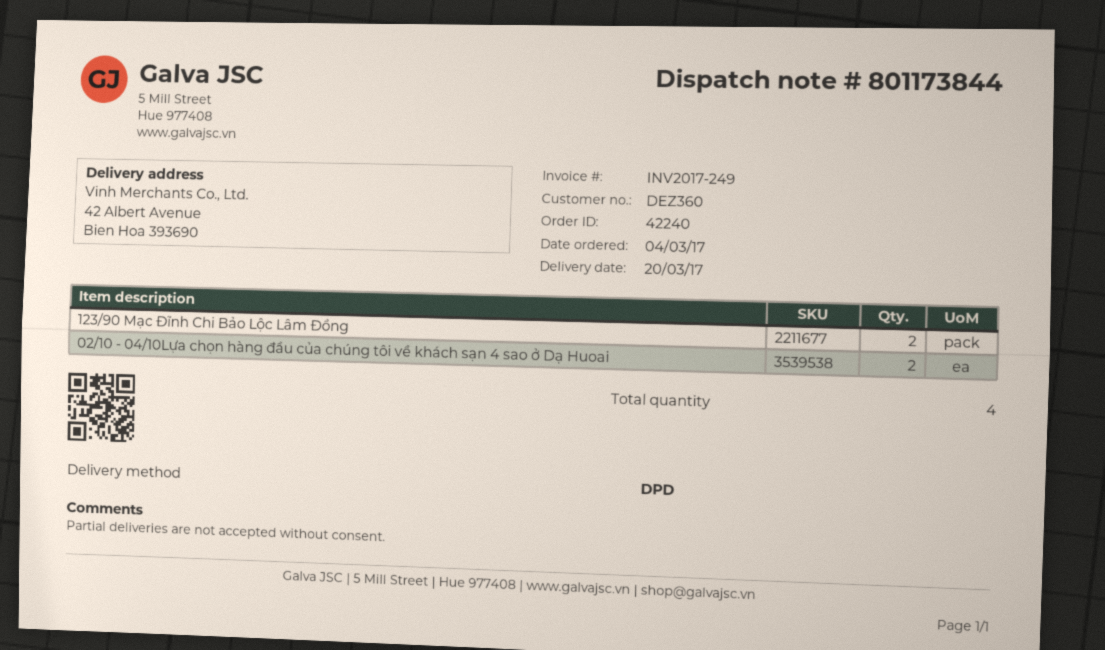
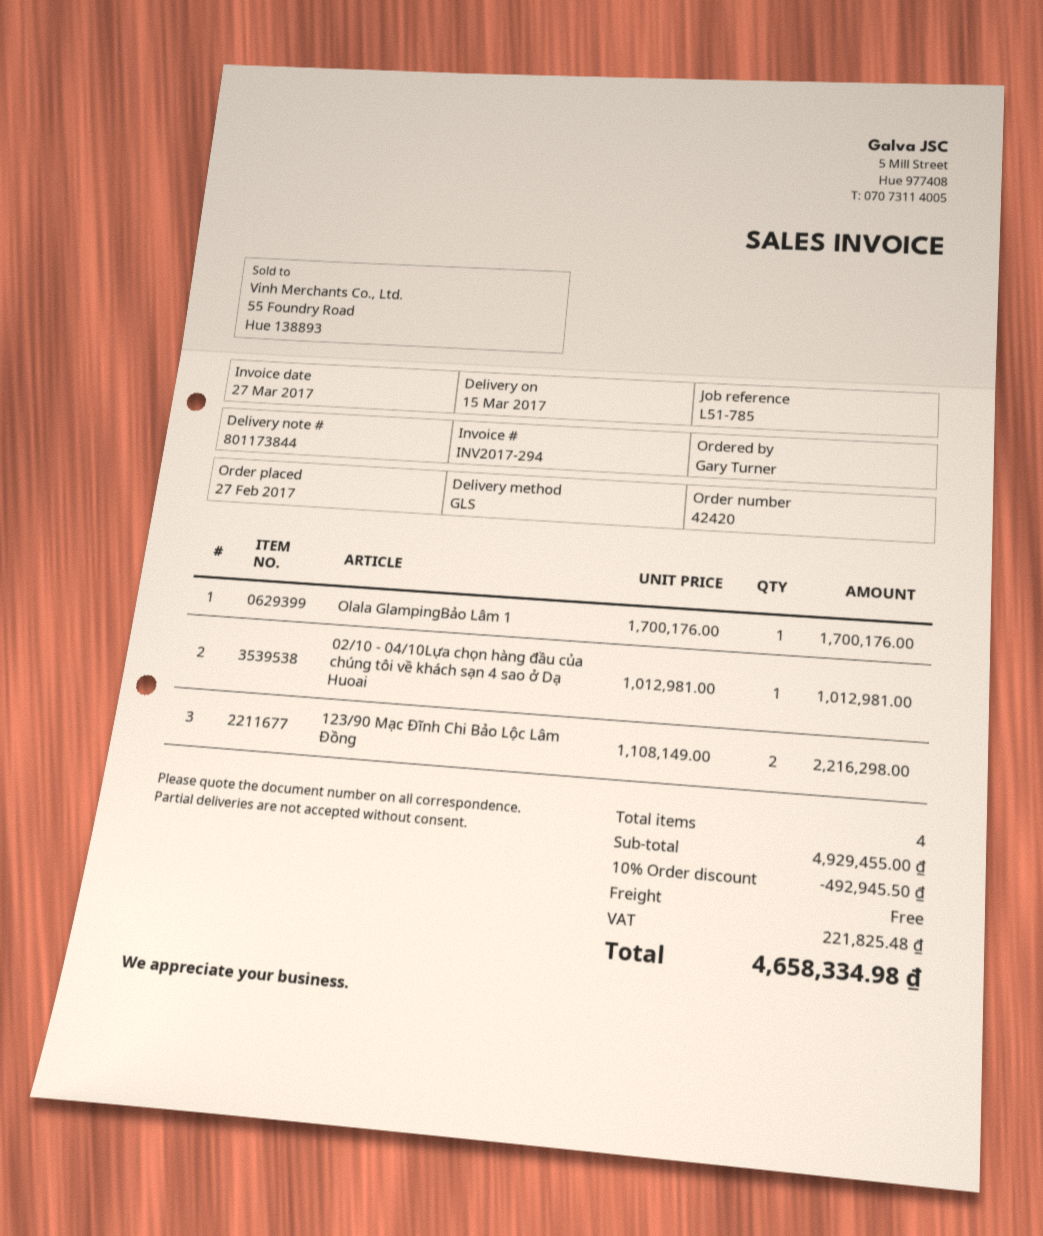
order number: 42240 -> 42420
order date: 2017-03-04 -> 2017-02-27
delivery date: 2017-03-20 -> 2017-03-15
invoice number: INV2017-249 -> INV2017-294
shipping method: DPD -> GLS
02/10 - 04/10Lựa chọn hàng đầu của chúng tôi về khách sạn 4 sao ở Dạ Huoai: 2 -> 1
Olala GlampingBảo Lâm 1: none -> 1

